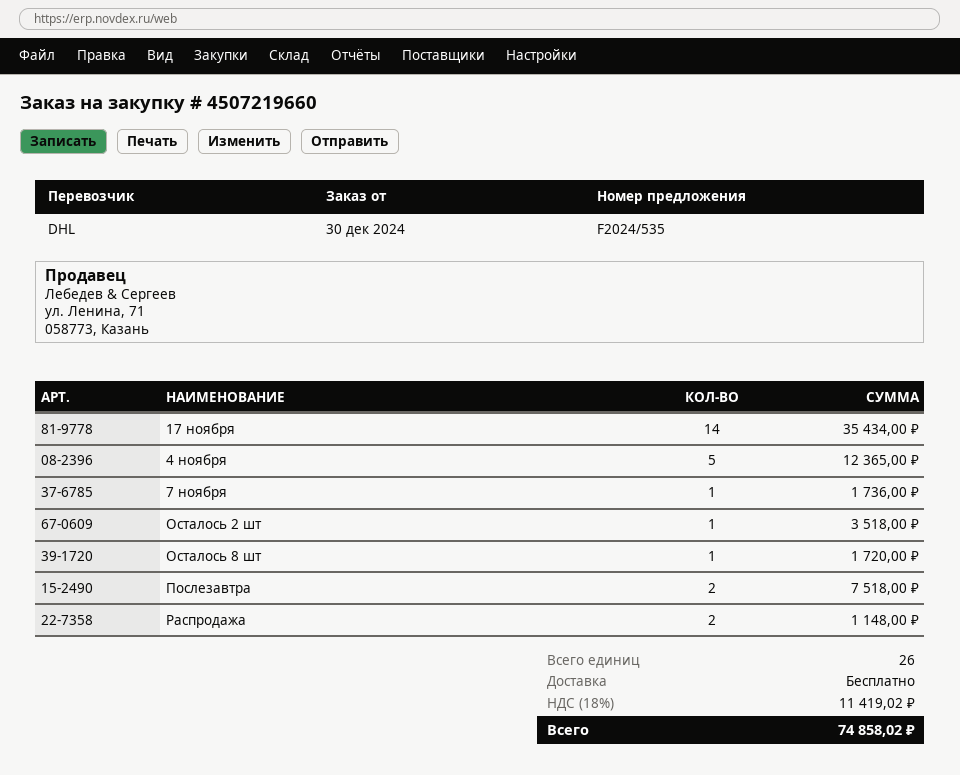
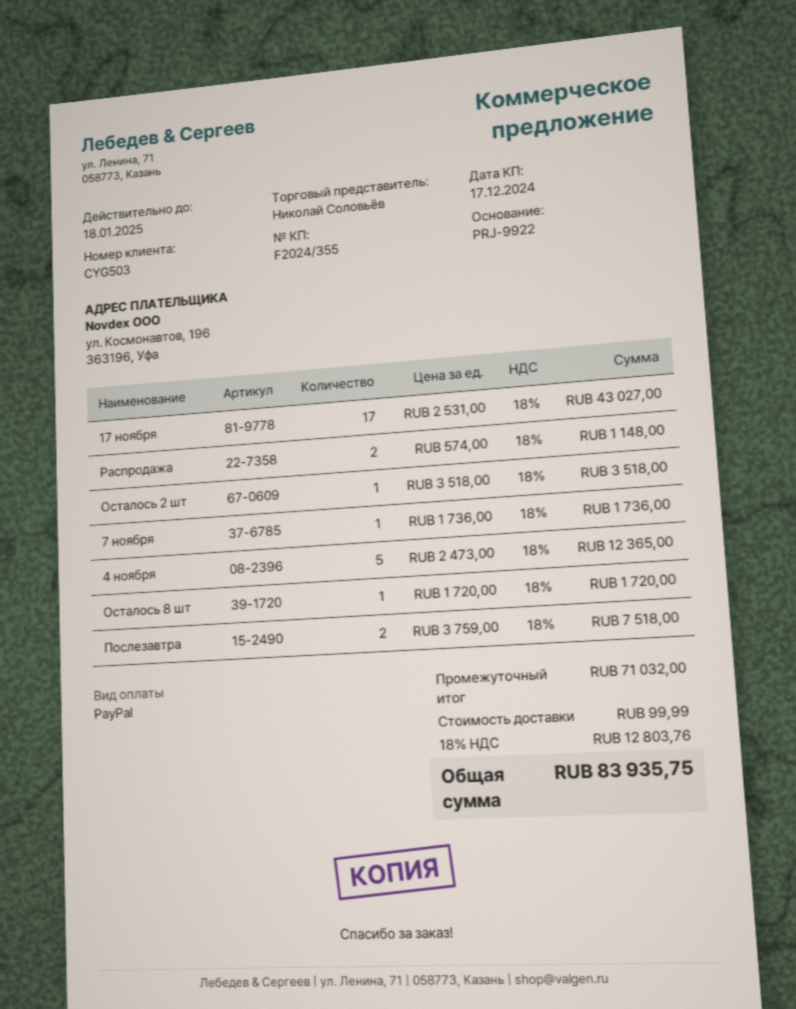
quote number: F2024/535 -> F2024/355
17 ноября: 14 for 35434.00 -> 17 for 43027.00
shipping: 0.00 -> 99.99
tax: 18% = 11419.02 -> 18% = 12803.76
total: 74858.02 -> 83935.75

